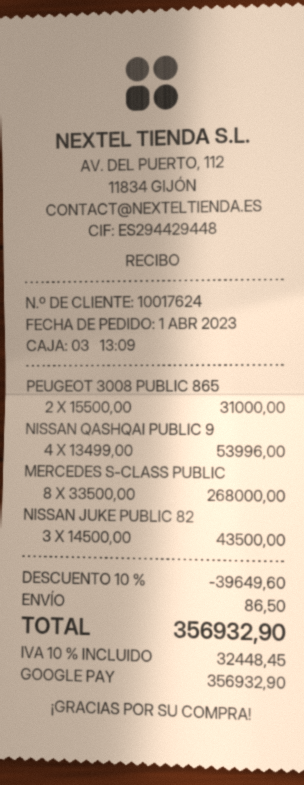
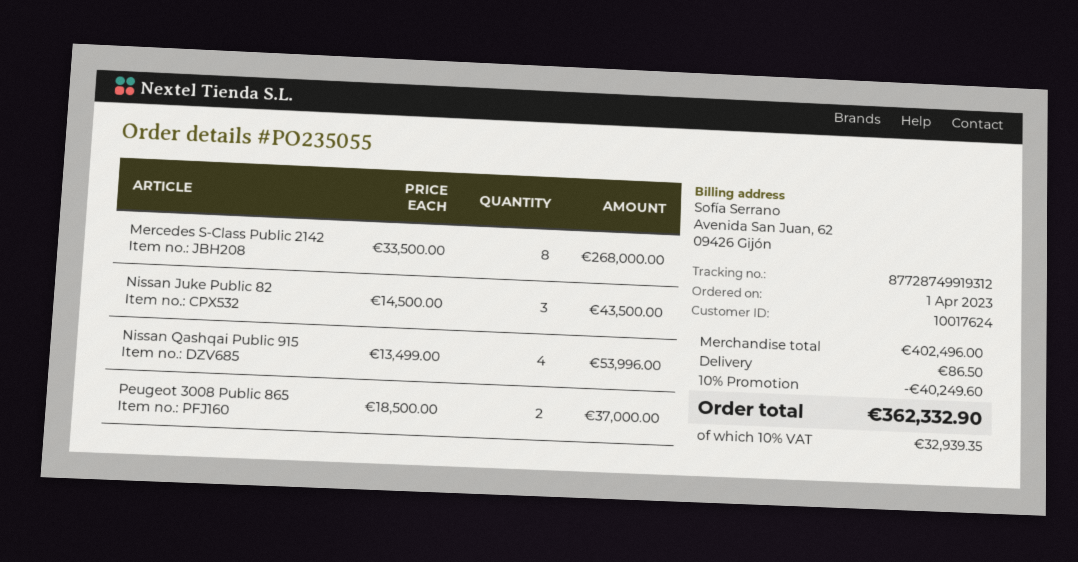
PEUGEOT 3008 PUBLIC 865: 2 x 15500.00 = 31000.00 -> 2 x 18500.00 = 37000.00
discount: 10% = 39649.60 -> 10% = 40249.60
tax: 10% = 32448.45 -> 10% = 32939.35
total: 356932.90 -> 362332.90

